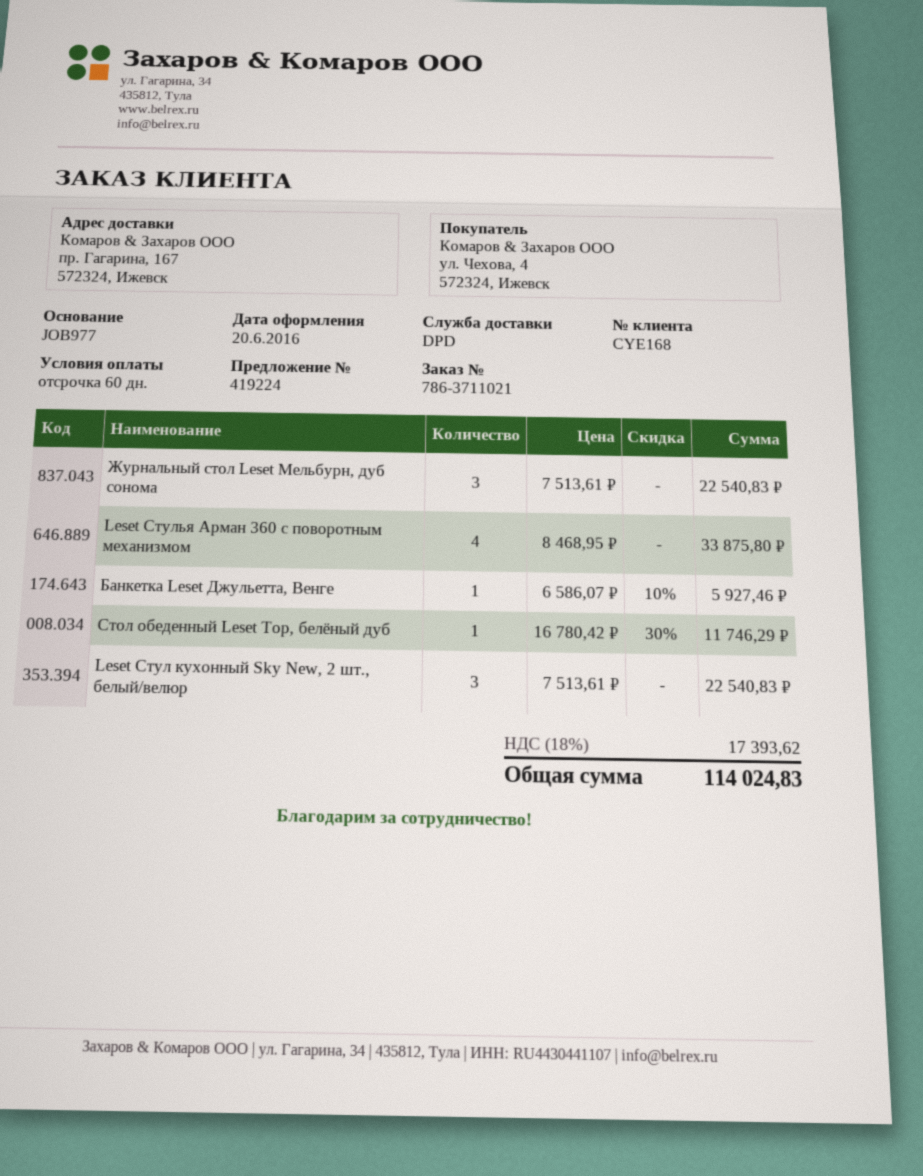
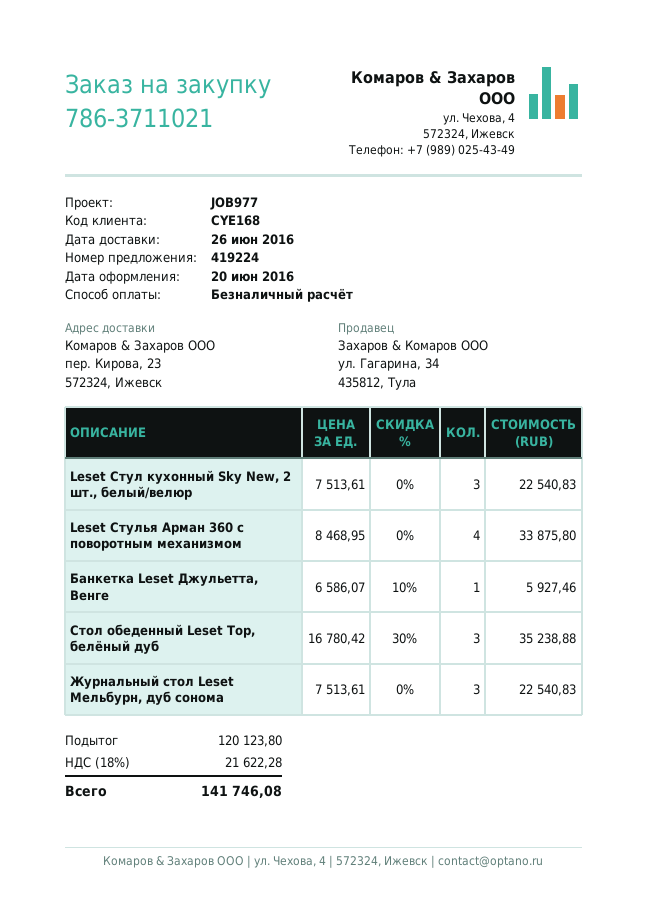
ship to: пр. Гагарина, 167, 572324, Ижевск -> пер. Кирова, 23, 572324, Ижевск
Стол обеденный Leset Тор, белёный дуб: 1 x 16780.42 - 30% = 11746.29 -> 3 x 16780.42 - 30% = 35238.88
tax: 18% = 17393.62 -> 18% = 21622.28
total: 114024.83 -> 141746.08

